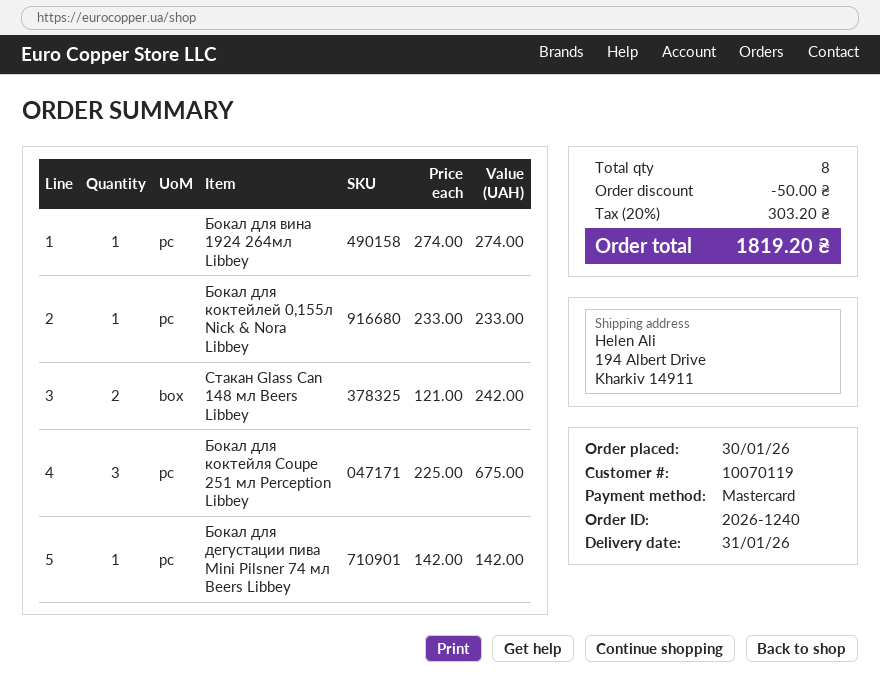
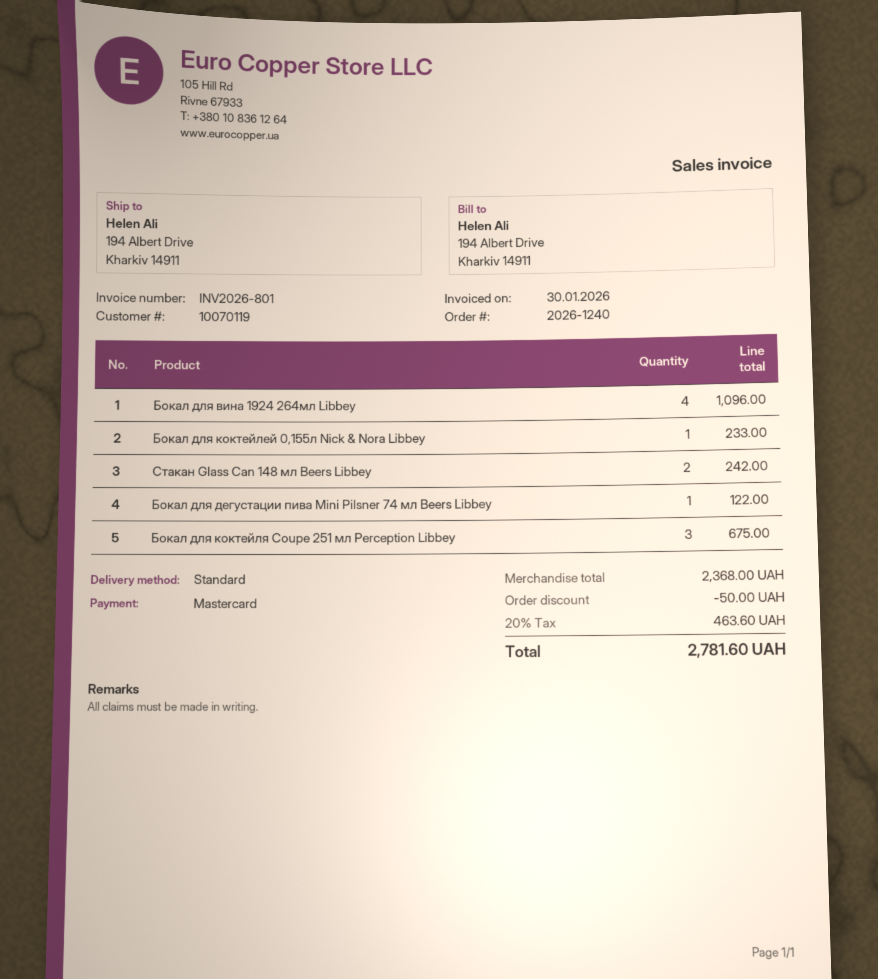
Бокал для вина 1924 264мл Libbey: 1 for 274.00 -> 4 for 1096.00
Бокал для дегустации пива Mini Pilsner 74 мл Beers Libbey: 1 for 142.00 -> 1 for 122.00
tax: 20% = 303.20 -> 20% = 463.60
total: 1819.20 -> 2781.60

